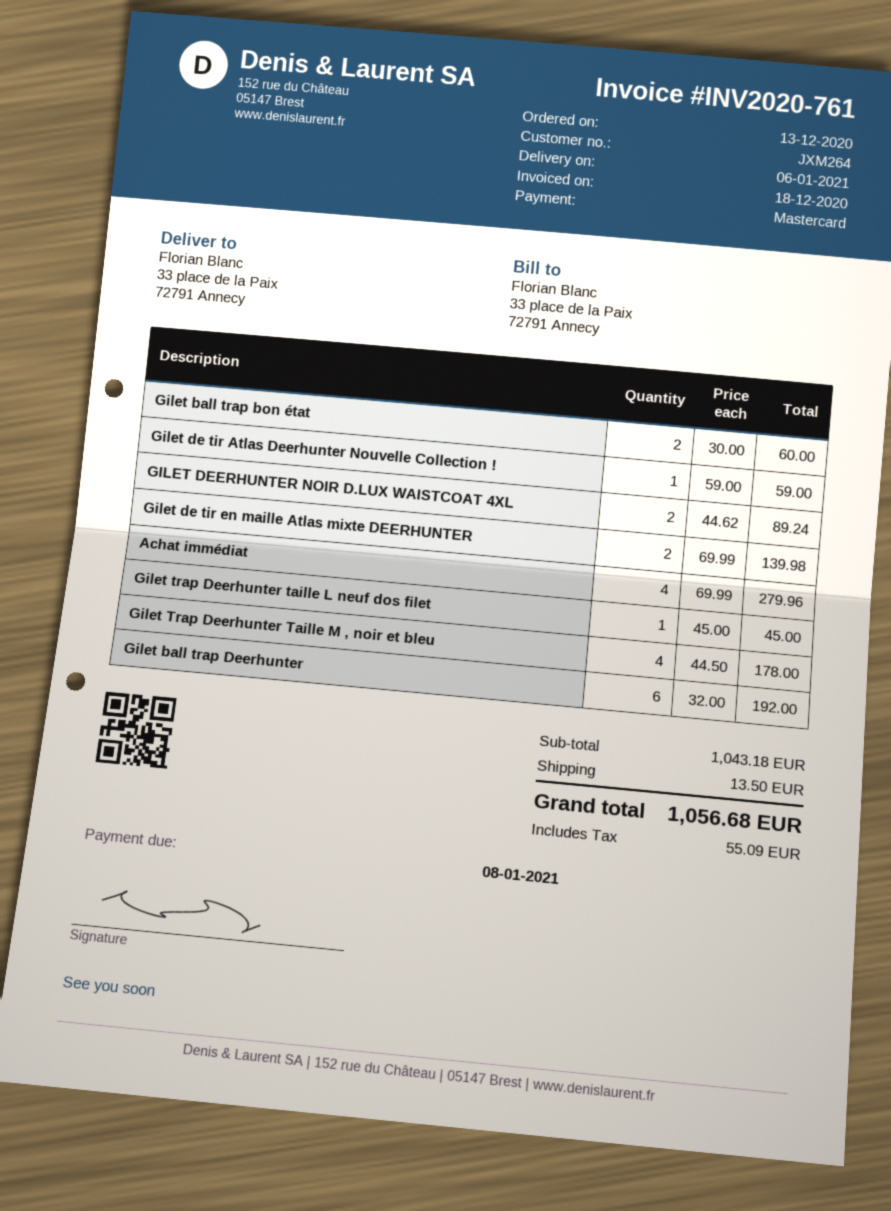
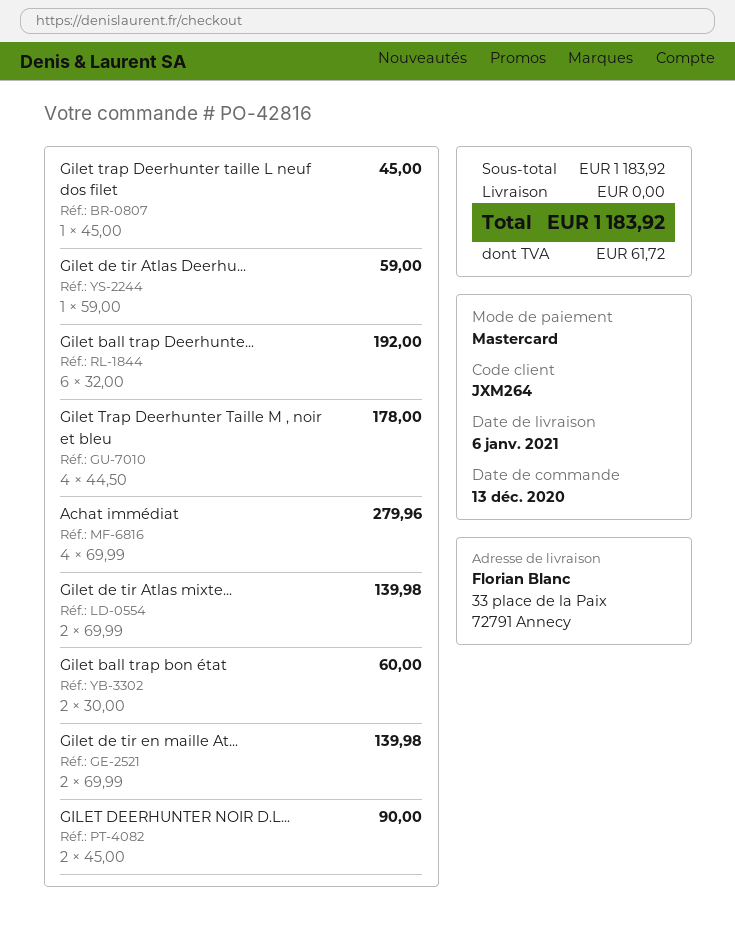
GILET DEERHUNTER NOIR D.LUX WAISTCOAT 4XL: 2 x 44.62 = 89.24 -> 2 x 45.00 = 90.00
Gilet de tir Atlas mixte...: none -> 2 x 69.99 = 139.98
subtotal: 1043.18 -> 1183.92
shipping: 13.50 -> 0.00
tax: 55.09 -> 61.72
total: 1056.68 -> 1183.92

